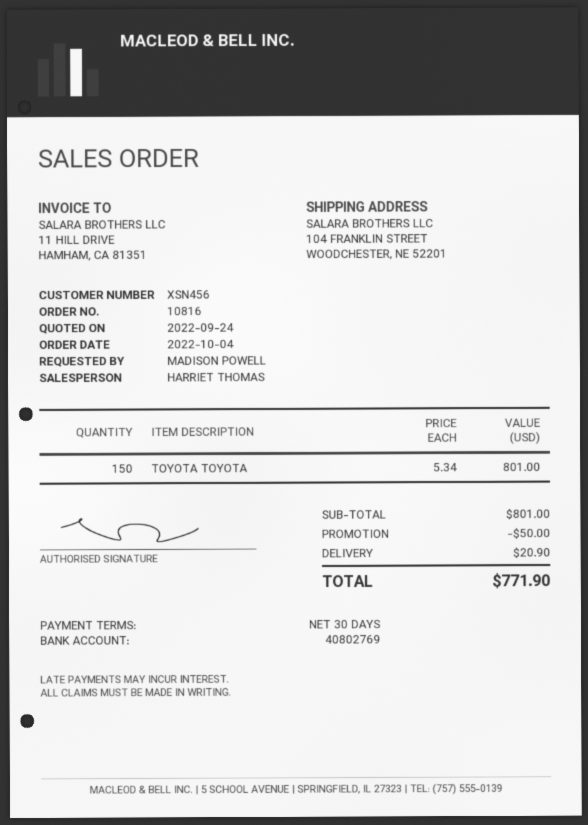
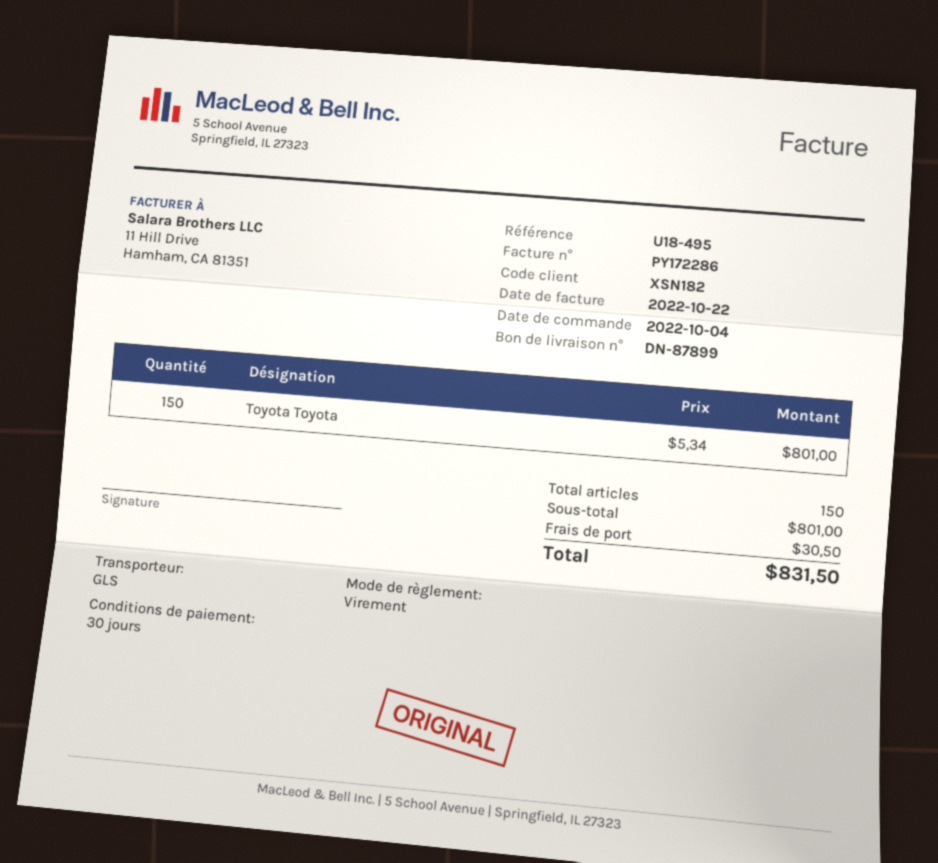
customer number: XSN456 -> XSN182
discount: 50.00 -> none
shipping: 20.90 -> 30.50
total: 771.90 -> 831.50

